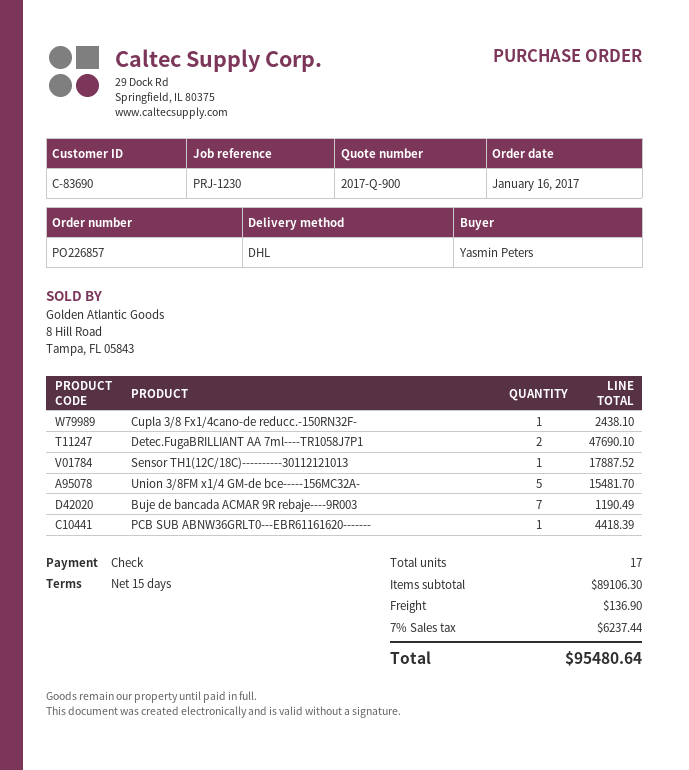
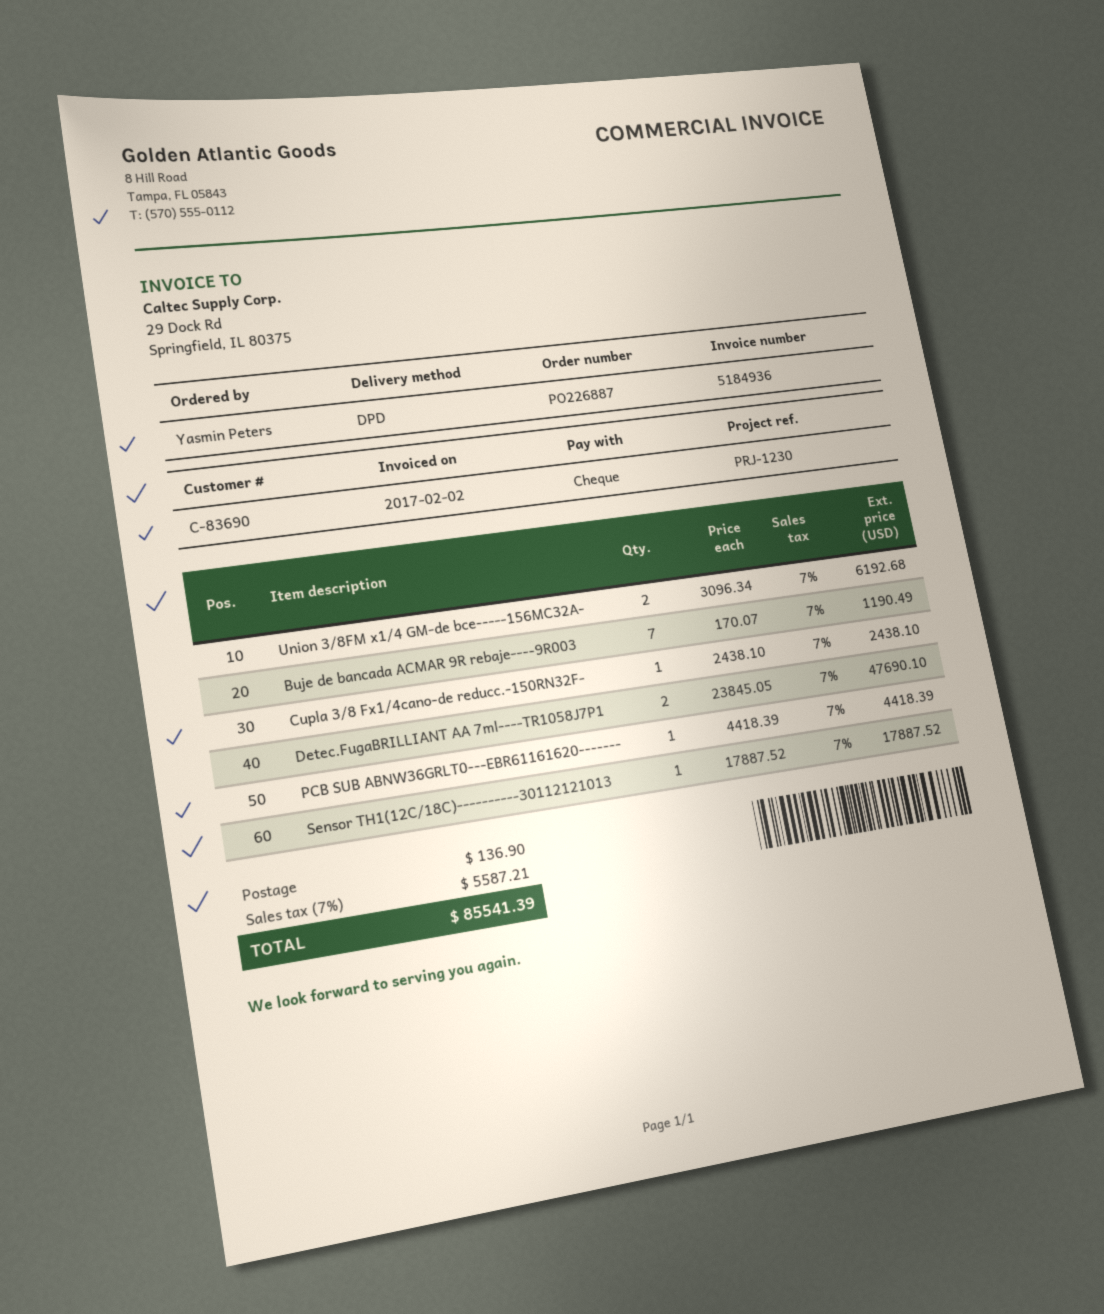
order number: PO226857 -> PO226887
shipping method: DHL -> DPD
Union 3/8FM x1/4 GM-de bce-----156MC32A-: 5 for 15481.70 -> 2 for 6192.68
tax: 7% = 6237.44 -> 7% = 5587.21
total: 95480.64 -> 85541.39

